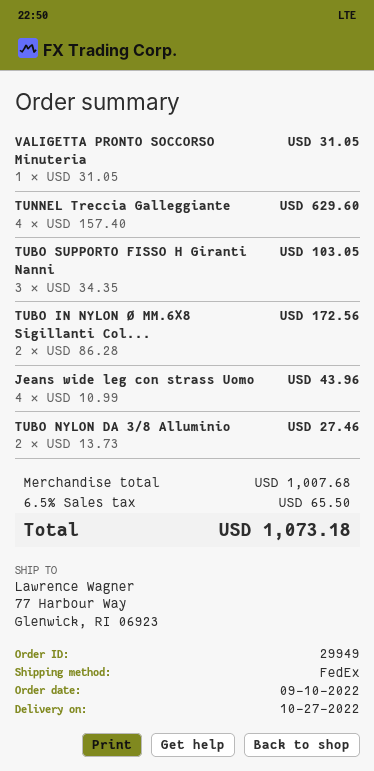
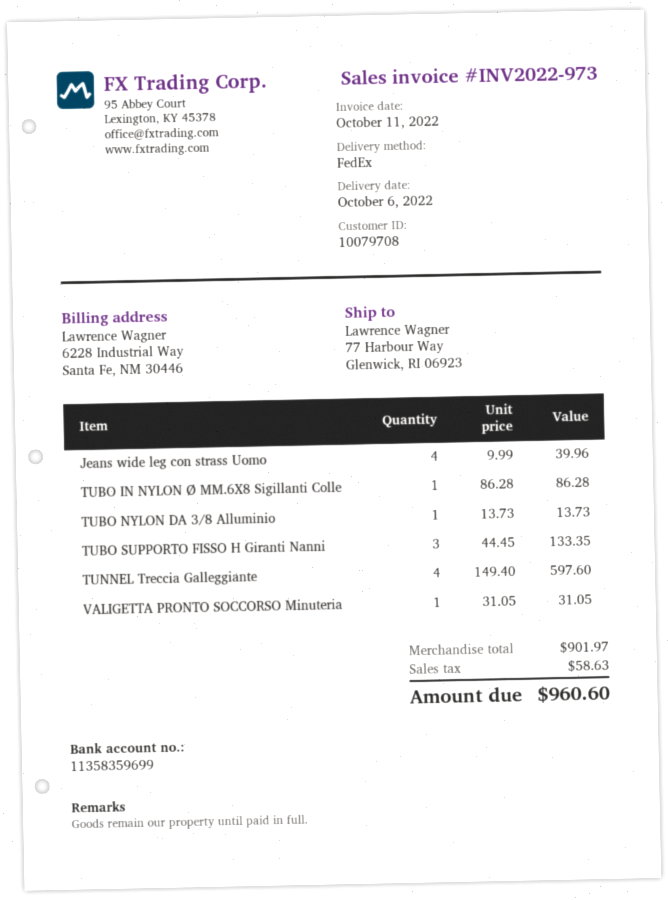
delivery date: 2022-10-27 -> 2022-10-06
TUNNEL Treccia Galleggiante: 4 x 157.40 = 629.60 -> 4 x 149.40 = 597.60
TUBO SUPPORTO FISSO H Giranti Nanni: 3 x 34.35 = 103.05 -> 3 x 44.45 = 133.35
TUBO IN NYLON Ø MM.6X8 Sigillanti Col...: 2 x 86.28 = 172.56 -> 1 x 86.28 = 86.28
Jeans wide leg con strass Uomo: 4 x 10.99 = 43.96 -> 4 x 9.99 = 39.96
TUBO NYLON DA 3/8 Alluminio: 2 x 13.73 = 27.46 -> 1 x 13.73 = 13.73
subtotal: 1007.68 -> 901.97
tax: 65.50 -> 58.63
total: 1073.18 -> 960.60

